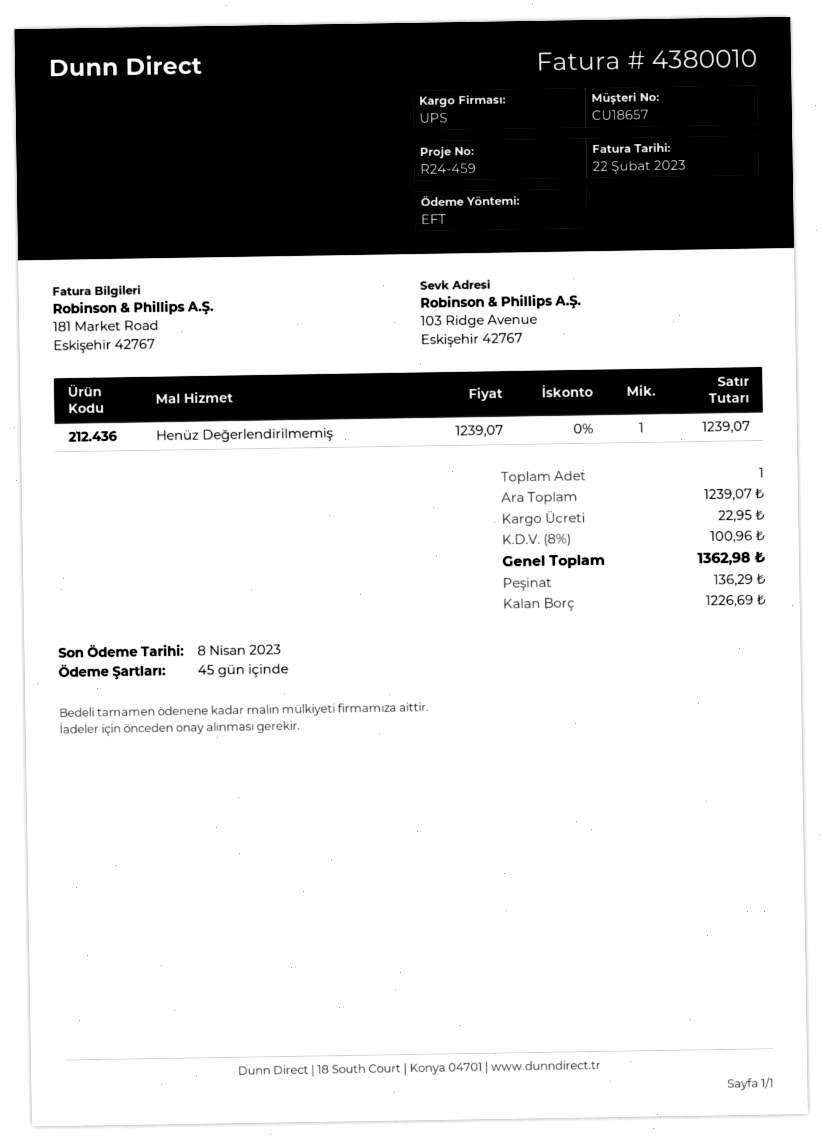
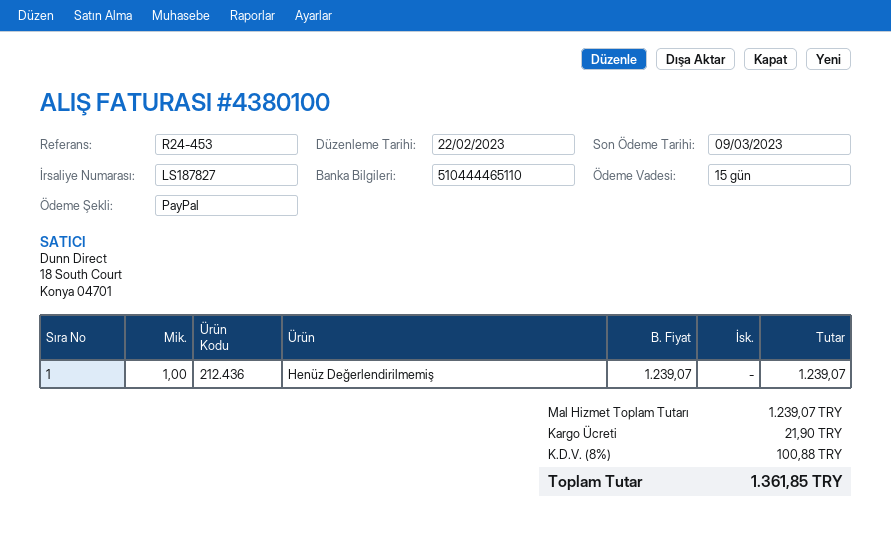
invoice number: 4380010 -> 4380100
payment terms: 45 days -> 15 days
due date: 2023-04-08 -> 2023-03-09
reference: R24-459 -> R24-453
payment method: bank transfer -> PayPal
shipping: 22.95 -> 21.90
tax: 8% = 100.96 -> 8% = 100.88
total: 1362.98 -> 1361.85

